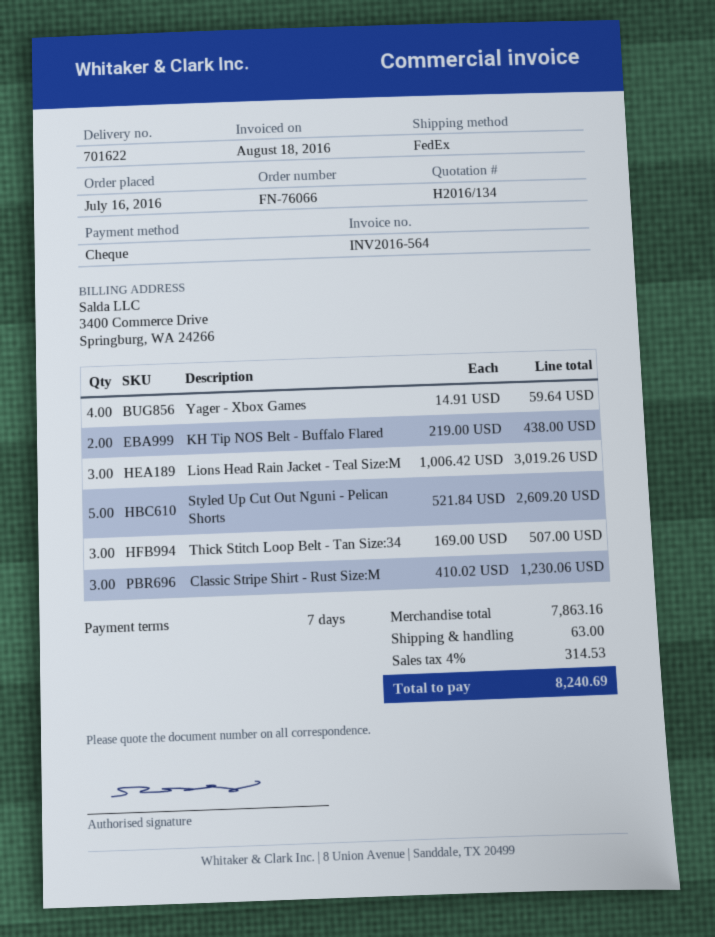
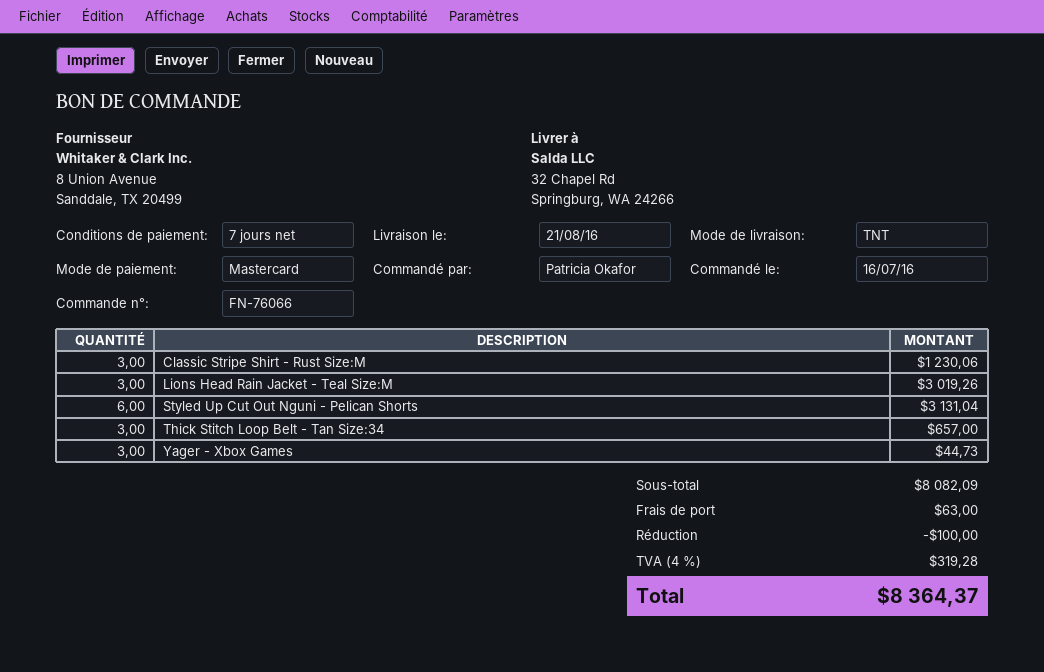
payment method: cheque -> Mastercard
shipping method: FedEx -> TNT
Yager - Xbox Games: 4 for 59.64 -> 3 for 44.73
KH Tip NOS Belt - Buffalo Flared: 2 for 438.00 -> none
Styled Up Cut Out Nguni - Pelican Shorts: 5 for 2609.20 -> 6 for 3131.04
Thick Stitch Loop Belt - Tan Size:34: 3 for 507.00 -> 3 for 657.00
subtotal: 7863.16 -> 8082.09
discount: none -> 100.00
tax: 4% = 314.53 -> 4% = 319.28
total: 8240.69 -> 8364.37

